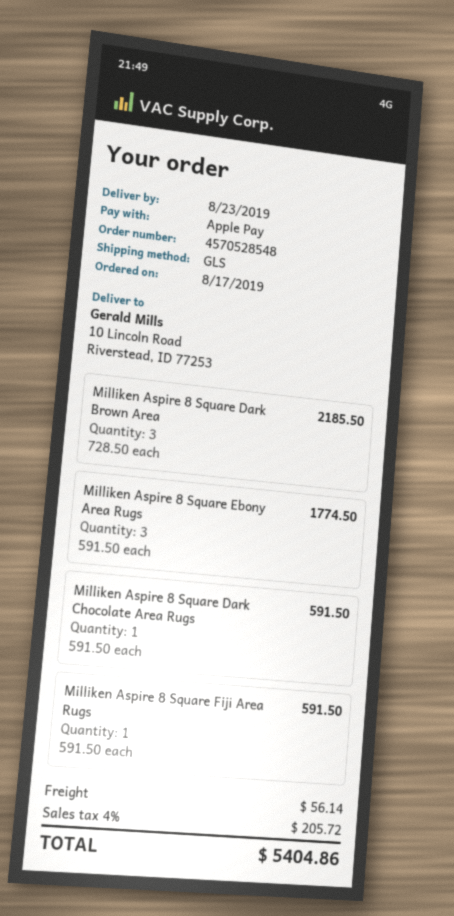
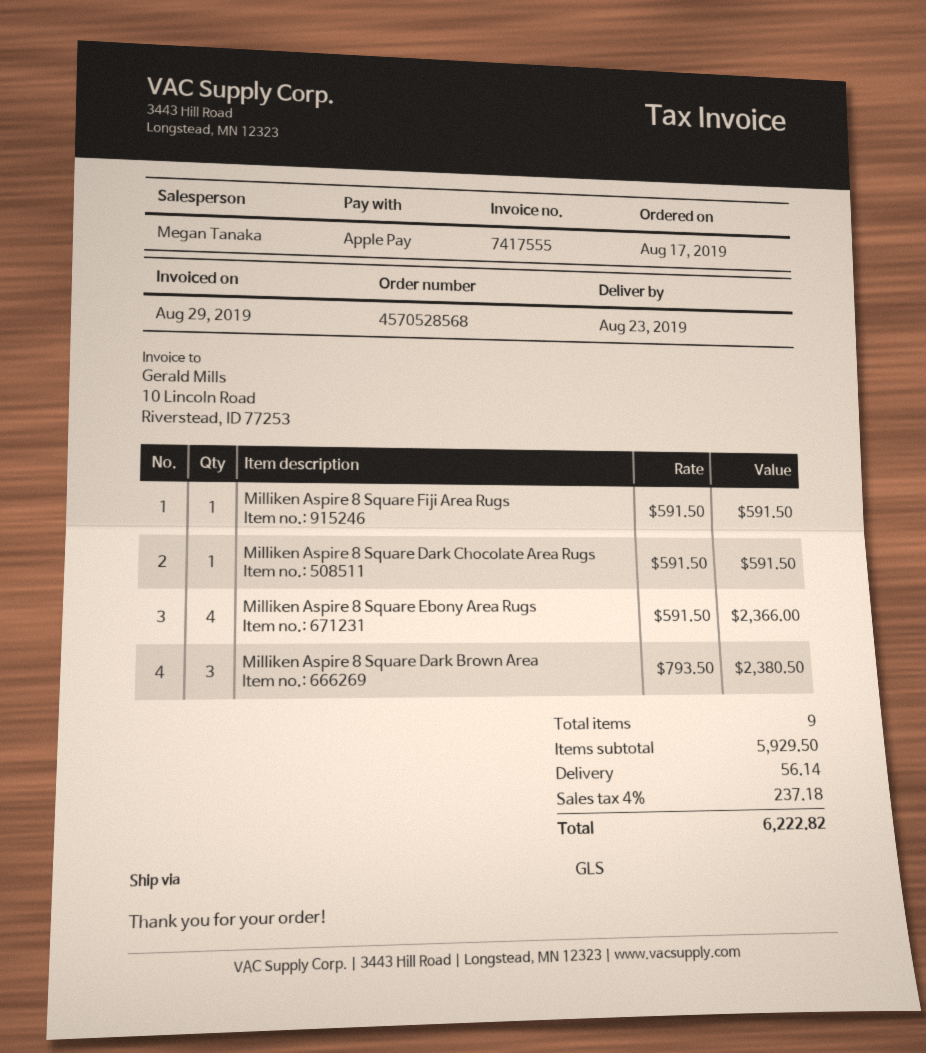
order number: 4570528548 -> 4570528568
Milliken Aspire 8 Square Dark Brown Area: 3 x 728.50 = 2185.50 -> 3 x 793.50 = 2380.50
Milliken Aspire 8 Square Ebony Area Rugs: 3 x 591.50 = 1774.50 -> 4 x 591.50 = 2366.00
tax: 4% = 205.72 -> 4% = 237.18
total: 5404.86 -> 6222.82

